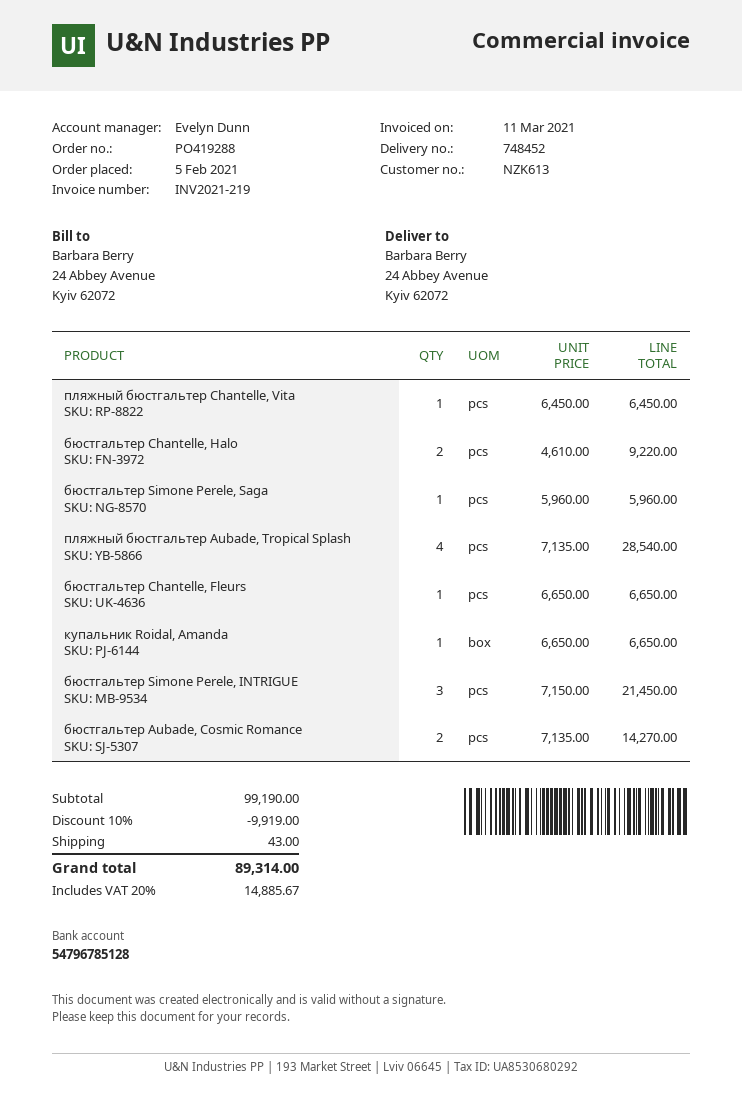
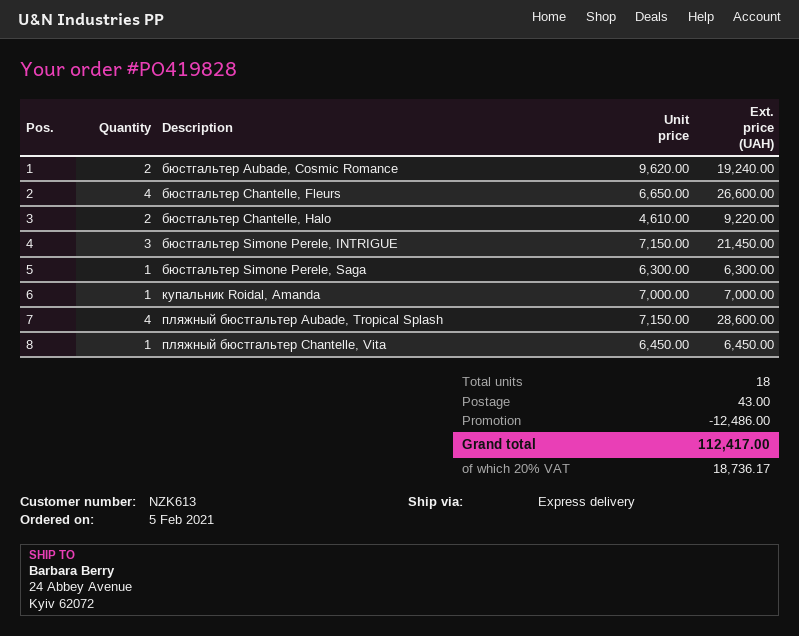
order number: PO419288 -> PO419828
бюстгальтер Simone Perele, Saga: 1 x 5960.00 = 5960.00 -> 1 x 6300.00 = 6300.00
пляжный бюстгальтер Aubade, Tropical Splash: 4 x 7135.00 = 28540.00 -> 4 x 7150.00 = 28600.00
бюстгальтер Chantelle, Fleurs: 1 x 6650.00 = 6650.00 -> 4 x 6650.00 = 26600.00
купальник Roidal, Amanda: 1 x 6650.00 = 6650.00 -> 1 x 7000.00 = 7000.00
бюстгальтер Aubade, Cosmic Romance: 2 x 7135.00 = 14270.00 -> 2 x 9620.00 = 19240.00
discount: 9919.00 -> 12486.00
tax: 20% = 14885.67 -> 20% = 18736.17
total: 89314.00 -> 112417.00

